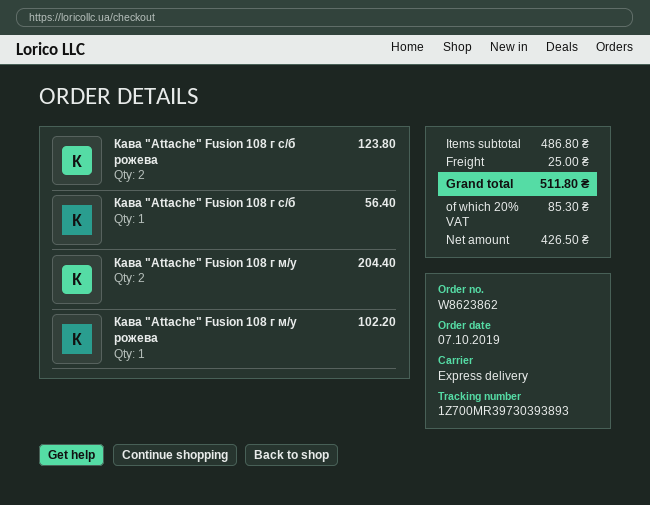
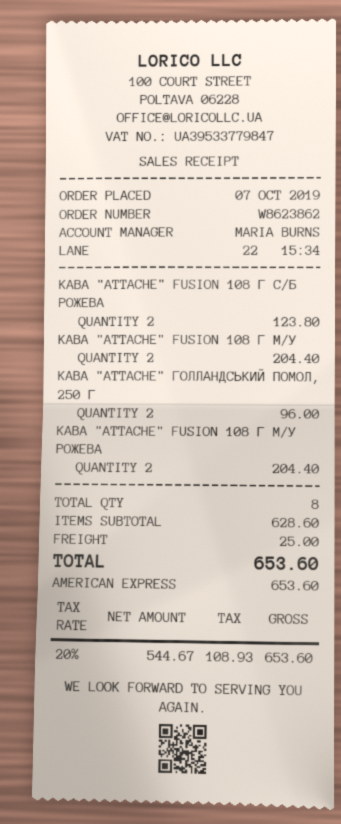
Кава "Attache" Fusion 108 г с/б: 1 for 56.40 -> none
Кава "Attache" Fusion 108 г м/у рожева: 1 for 102.20 -> 2 for 204.40
КАВА "ATTACHE" ГОЛЛАНДСЬКИЙ ПОМОЛ, 250 Г: none -> 2 for 96.00
subtotal: 486.80 -> 628.60
net: 426.50 -> 544.67
tax: 20% = 85.30 -> 20% = 108.93
total: 511.80 -> 653.60

